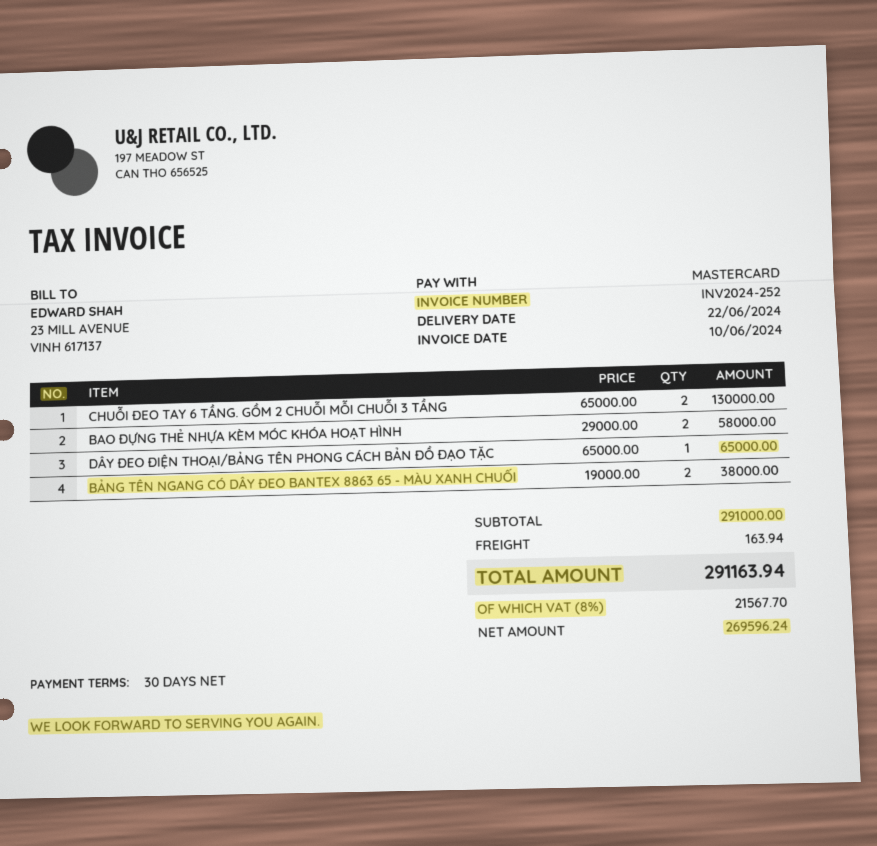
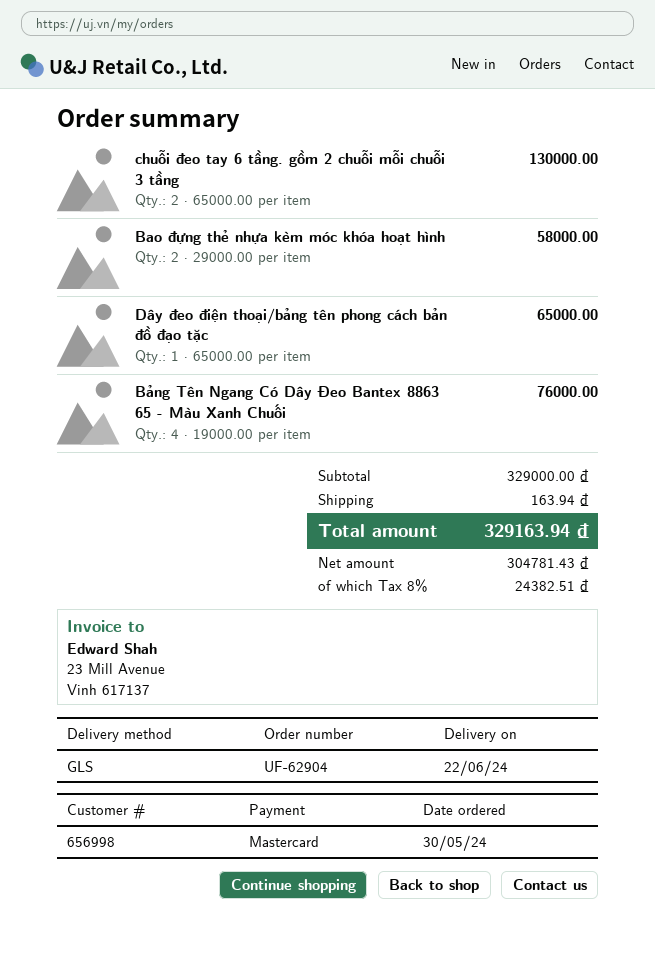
BẢNG TÊN NGANG CÓ DÂY ĐEO BANTEX 8863 65 - MÀU XANH CHUỐI: 2 x 19000.00 = 38000.00 -> 4 x 19000.00 = 76000.00
subtotal: 291000.00 -> 329000.00
net: 269596.24 -> 304781.43
tax: 8% = 21567.70 -> 8% = 24382.51
total: 291163.94 -> 329163.94

